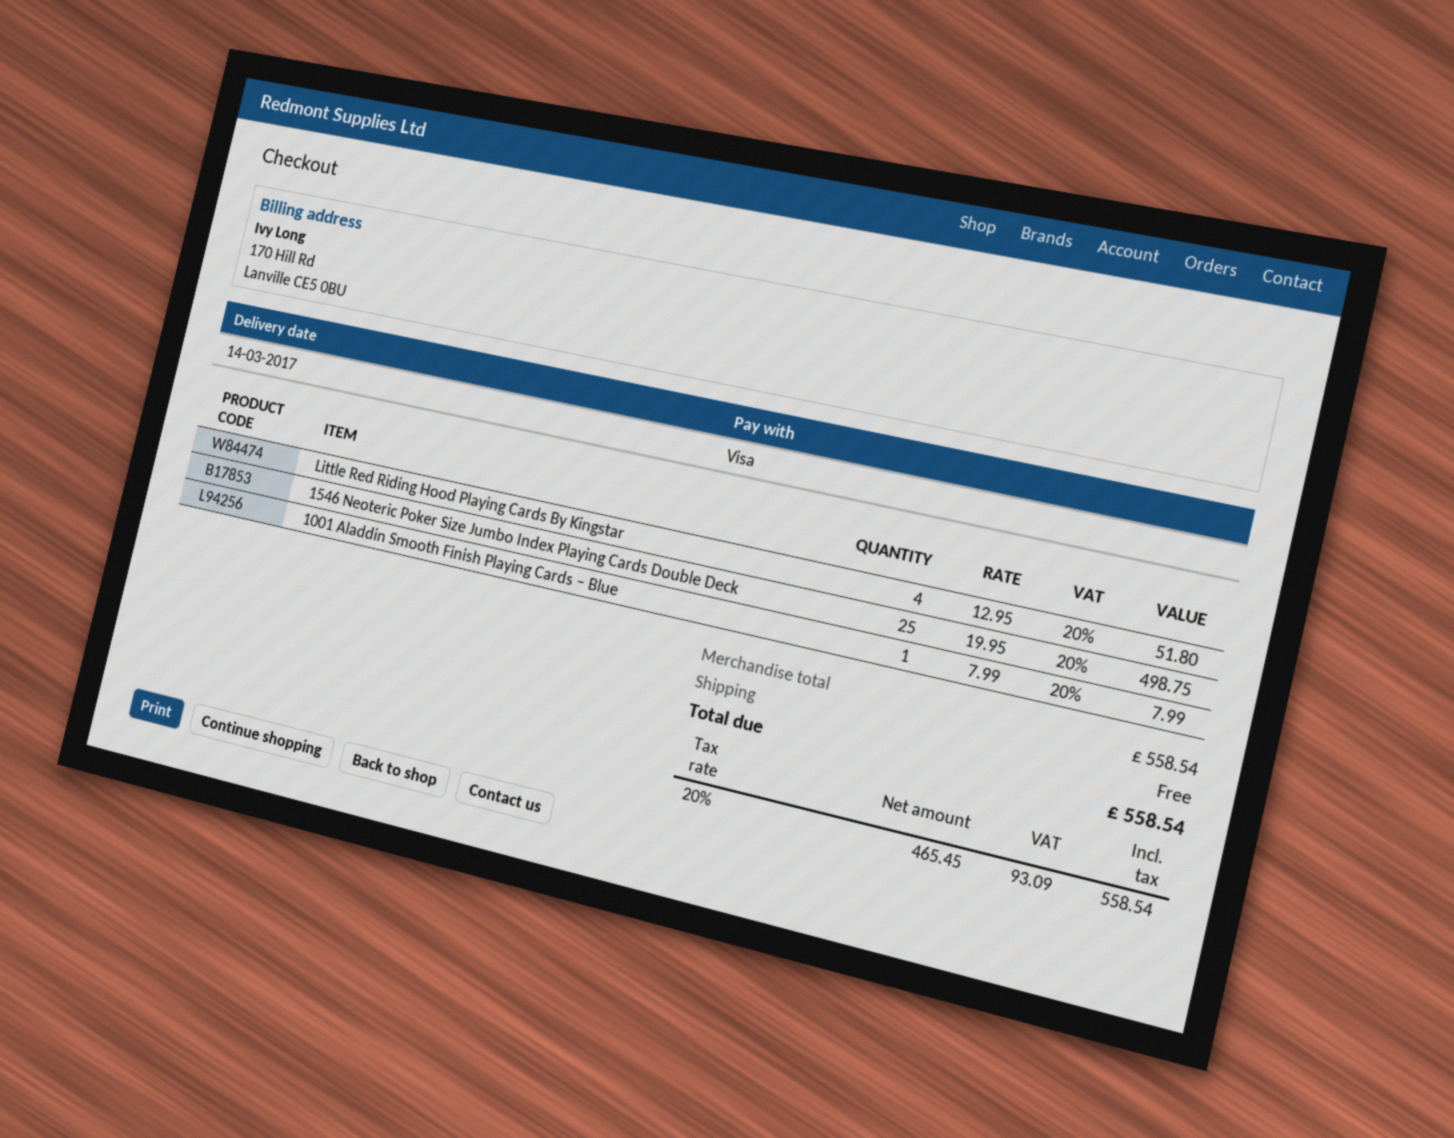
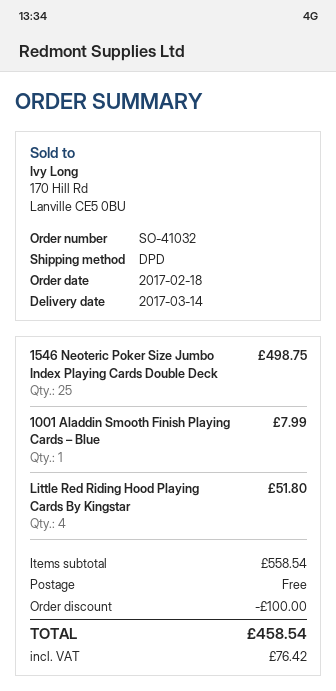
discount: none -> 100.00
tax: 93.09 -> 76.42
total: 558.54 -> 458.54

